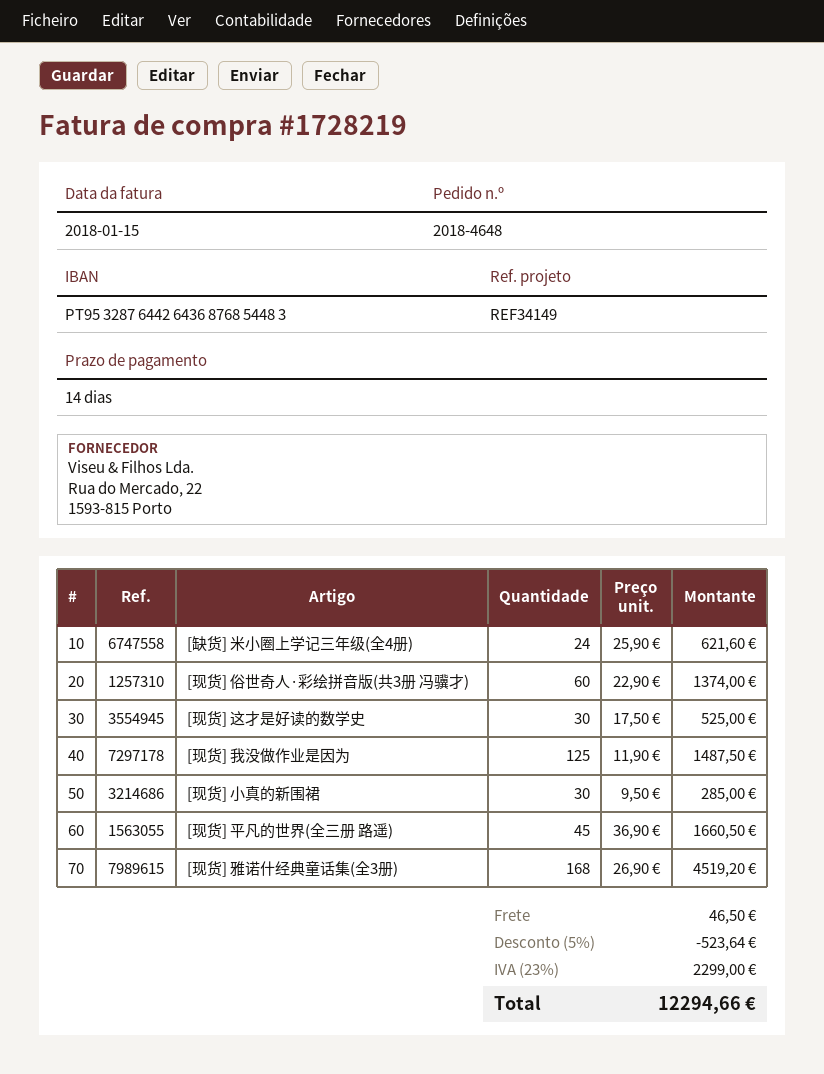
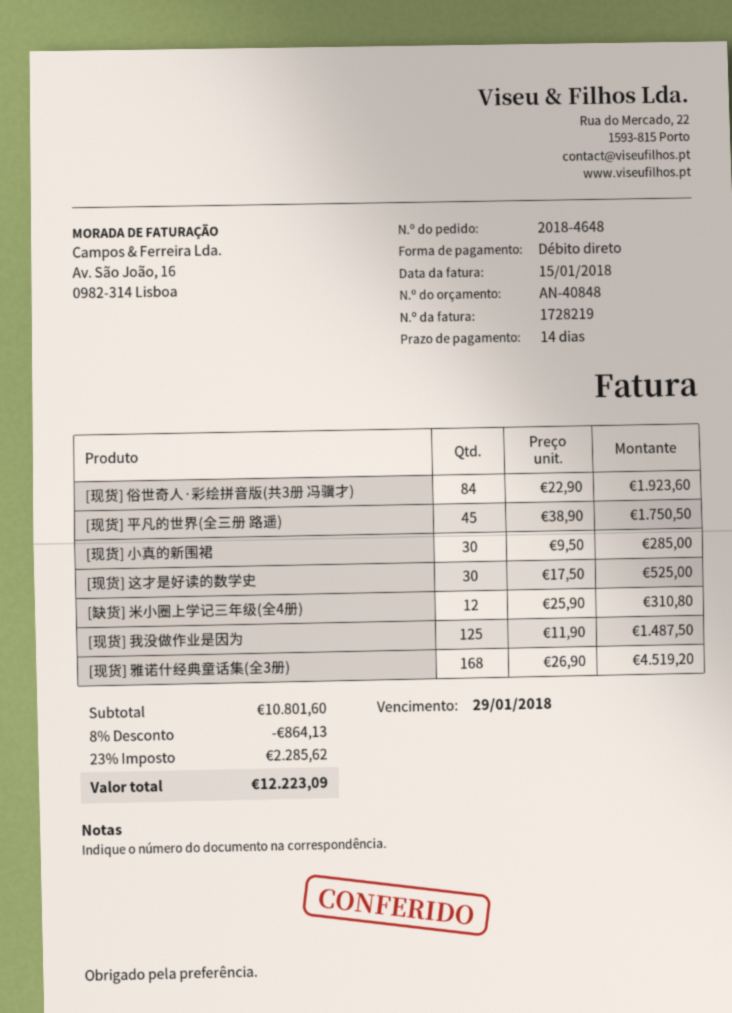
[缺货] 米小圈上学记三年级(全4册): 24 x 25.90 = 621.60 -> 12 x 25.90 = 310.80
[现货] 俗世奇人·彩绘拼音版(共3册 冯骥才): 60 x 22.90 = 1374.00 -> 84 x 22.90 = 1923.60
[现货] 平凡的世界(全三册 路遥): 45 x 36.90 = 1660.50 -> 45 x 38.90 = 1750.50
discount: 5% = 523.64 -> 8% = 864.13
shipping: 46.50 -> none
tax: 23% = 2299.00 -> 23% = 2285.62
total: 12294.66 -> 12223.09

